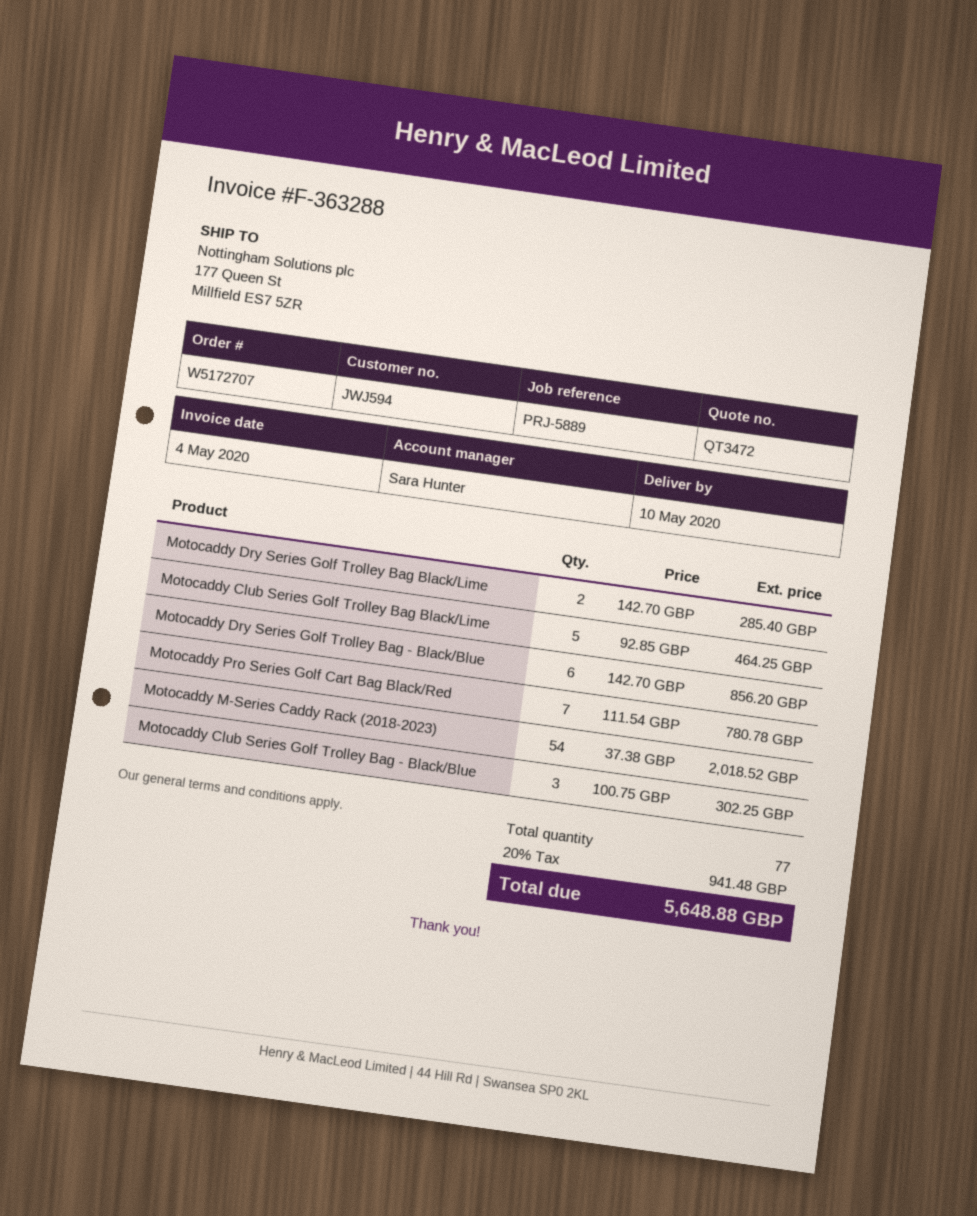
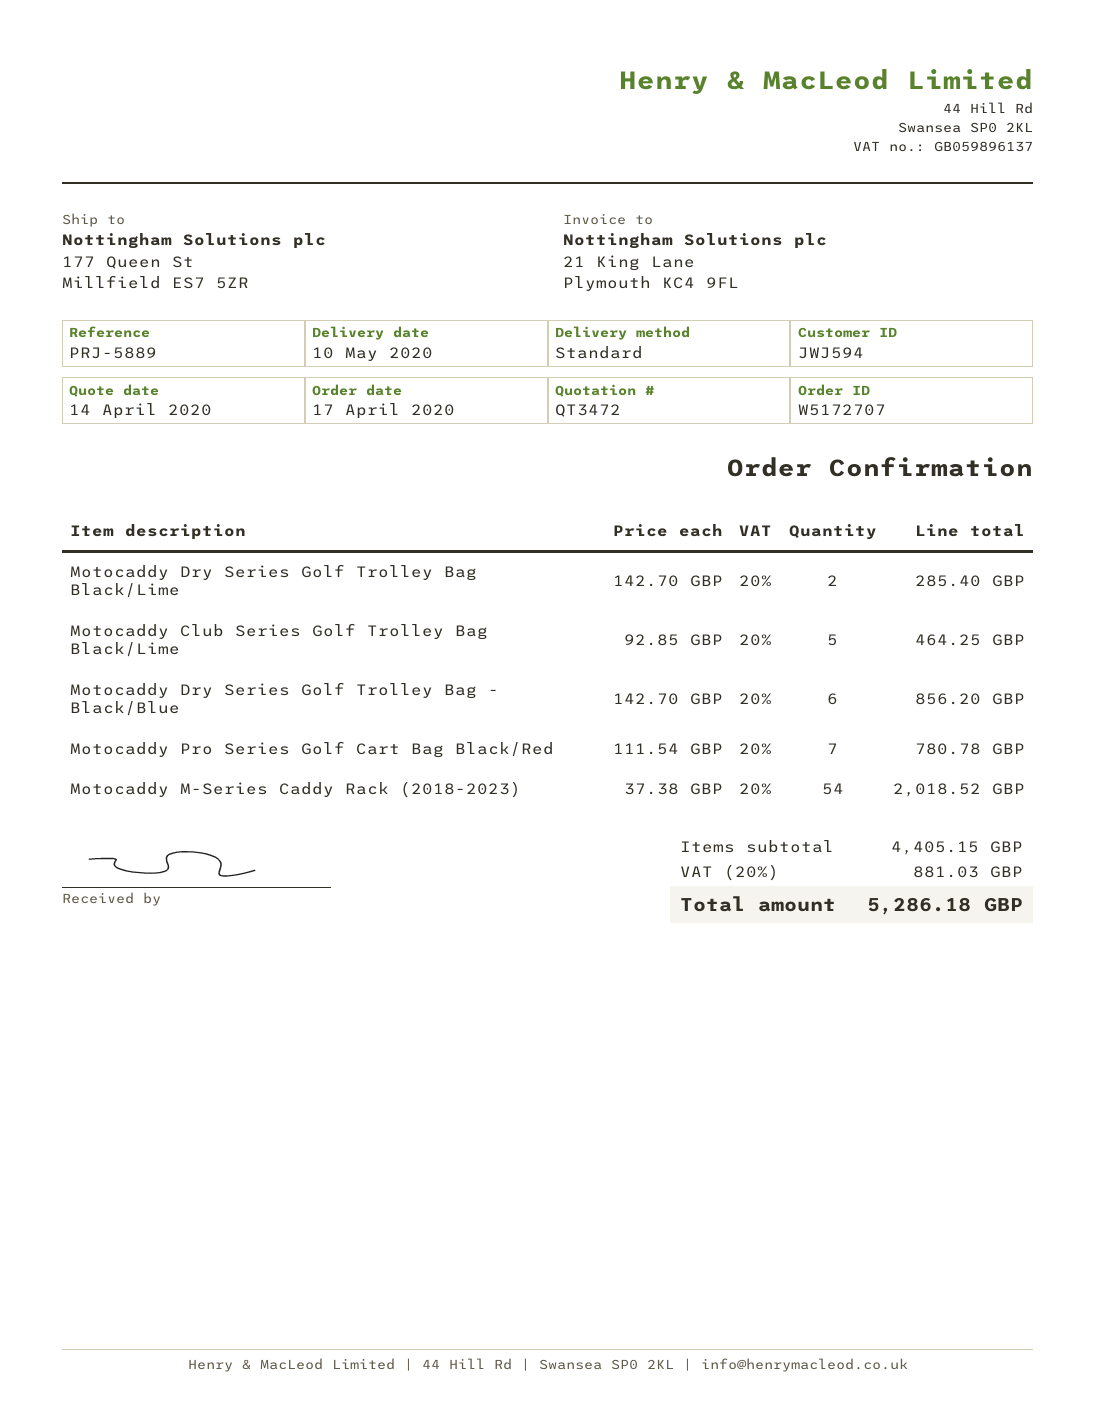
Motocaddy Club Series Golf Trolley Bag - Black/Blue: 3 x 100.75 = 302.25 -> none
tax: 20% = 941.48 -> 20% = 881.03
total: 5648.88 -> 5286.18

